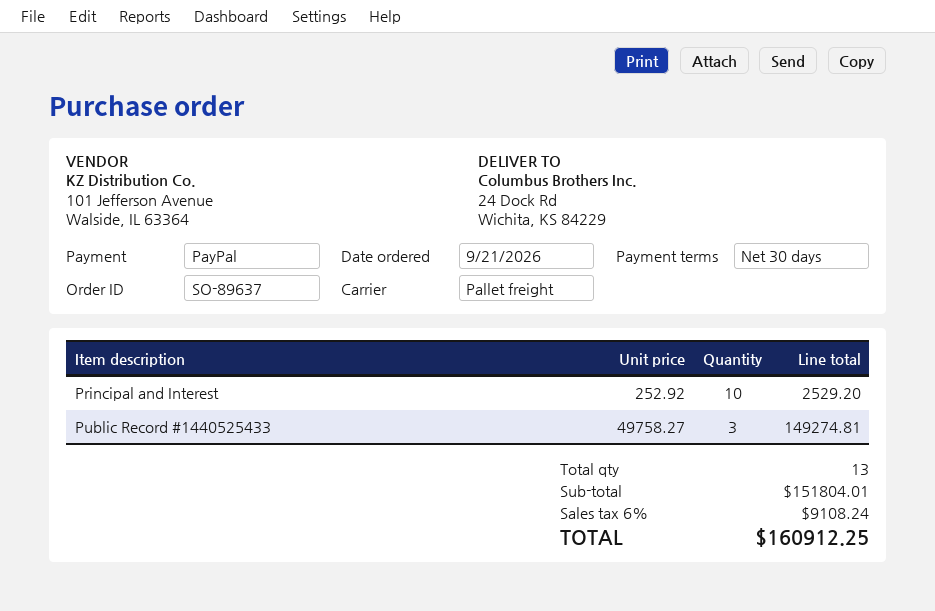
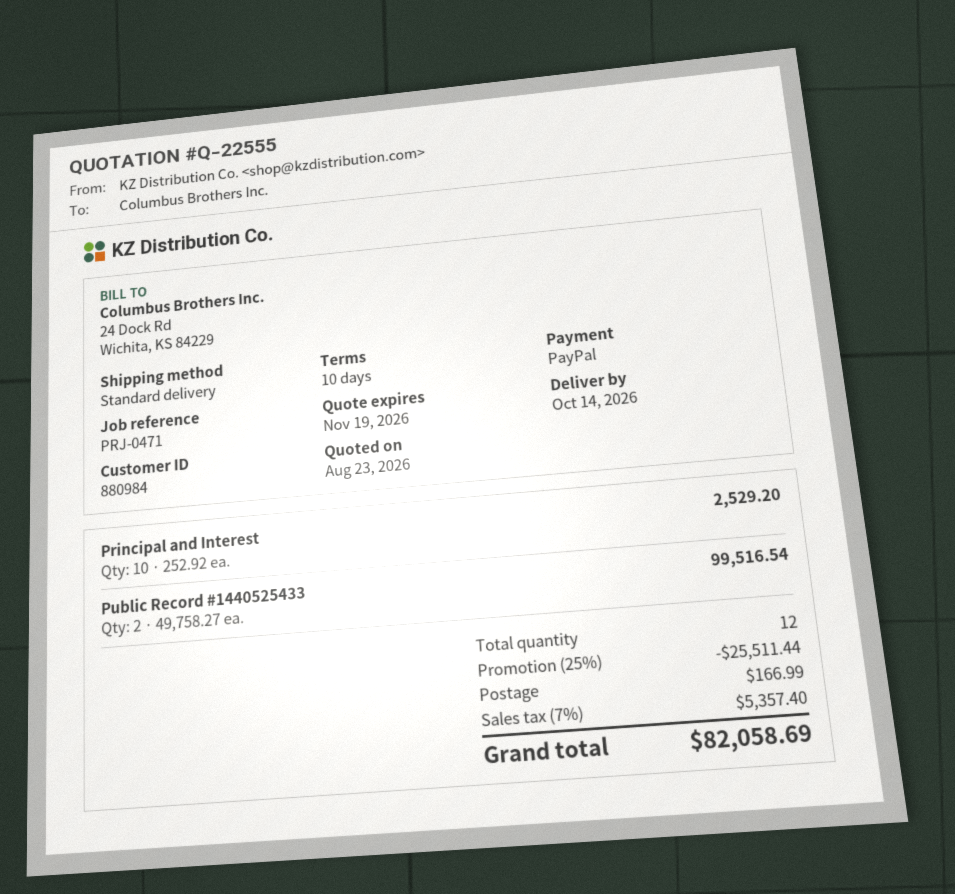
payment terms: 30 days -> 10 days
shipping method: pallet freight -> standard
Public Record #1440525433: 3 x 49758.27 = 149274.81 -> 2 x 49758.27 = 99516.54
total quantity: 13 -> 12
discount: none -> 25% = 25511.44
shipping: none -> 166.99
tax: 6% = 9108.24 -> 7% = 5357.40
total: 160912.25 -> 82058.69

